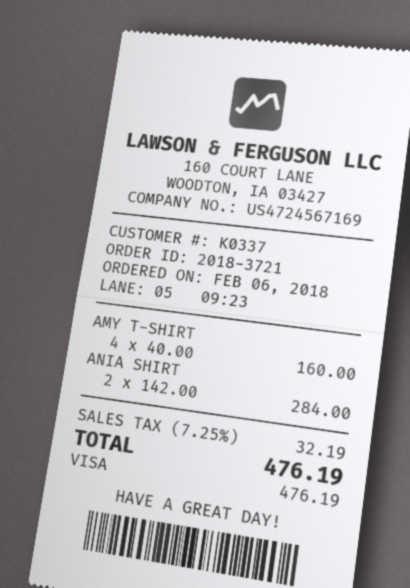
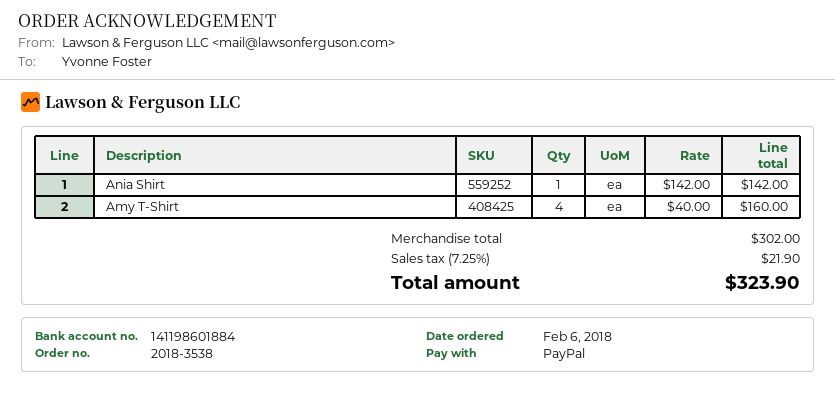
order number: 2018-3721 -> 2018-3538
payment method: Visa -> PayPal
ANIA SHIRT: 2 x 142.00 = 284.00 -> 1 x 142.00 = 142.00
tax: 7.25% = 32.19 -> 7.25% = 21.90
total: 476.19 -> 323.90

